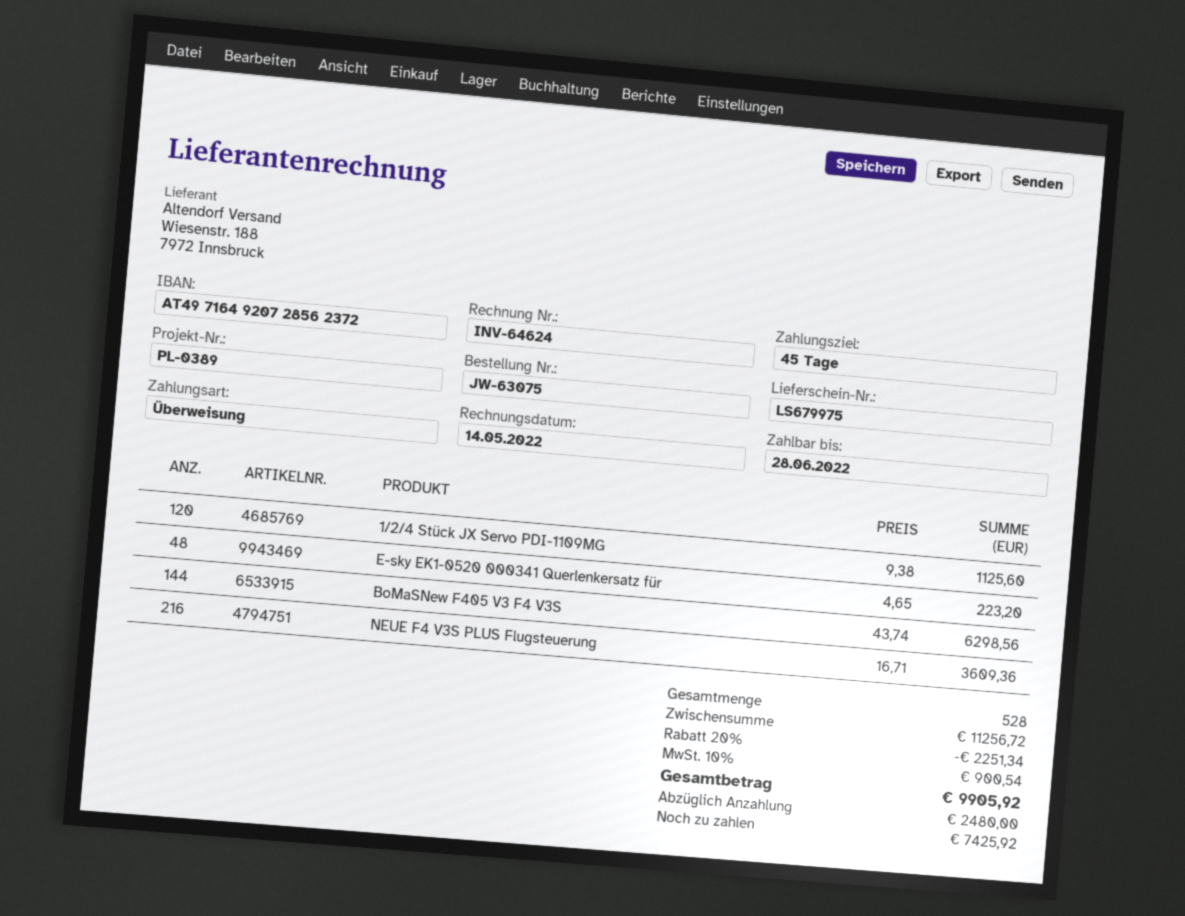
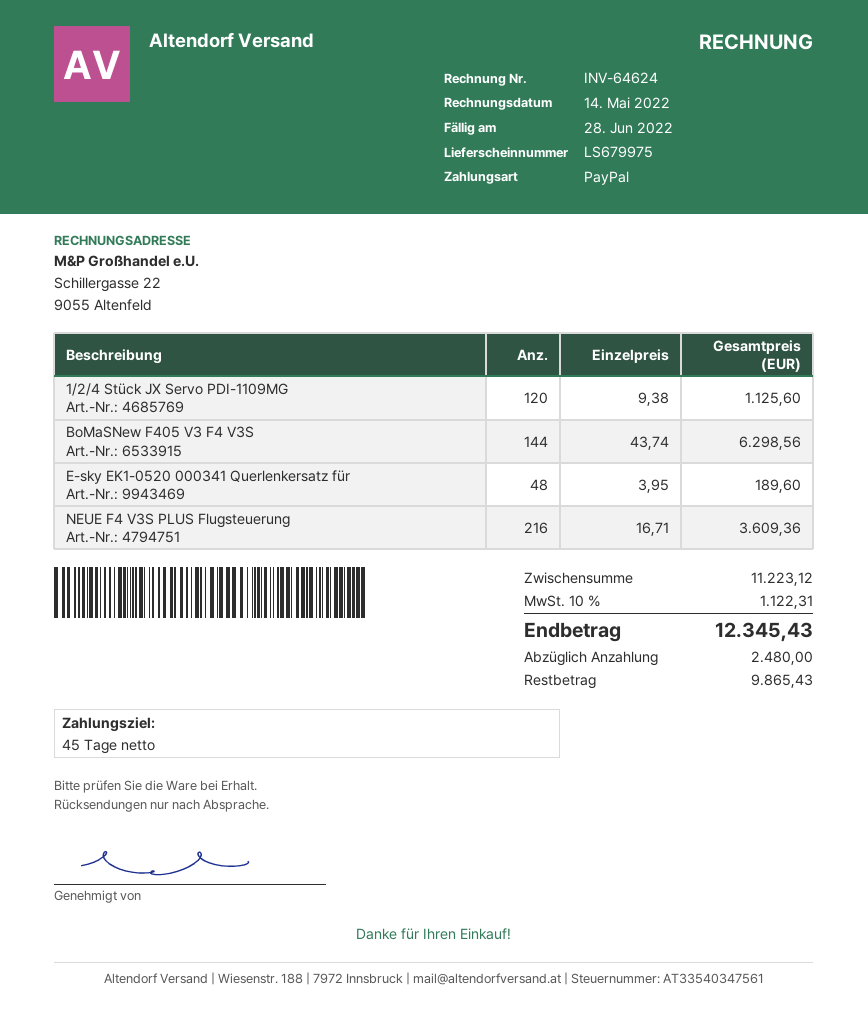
payment method: bank transfer -> PayPal
E-sky EK1-0520 000341 Querlenkersatz für: 48 x 4.65 = 223.20 -> 48 x 3.95 = 189.60
subtotal: 11256.72 -> 11223.12
discount: 20% = 2251.34 -> none
tax: 10% = 900.54 -> 10% = 1122.31
total: 9905.92 -> 12345.43
balance: 7425.92 -> 9865.43

